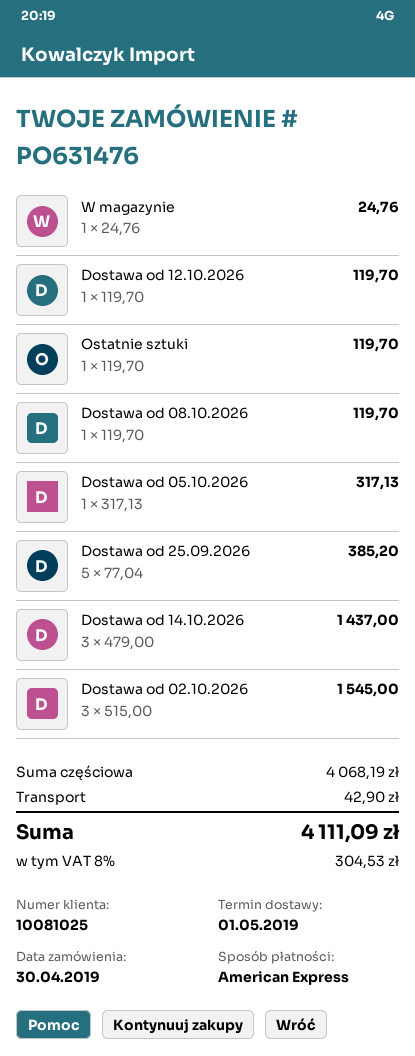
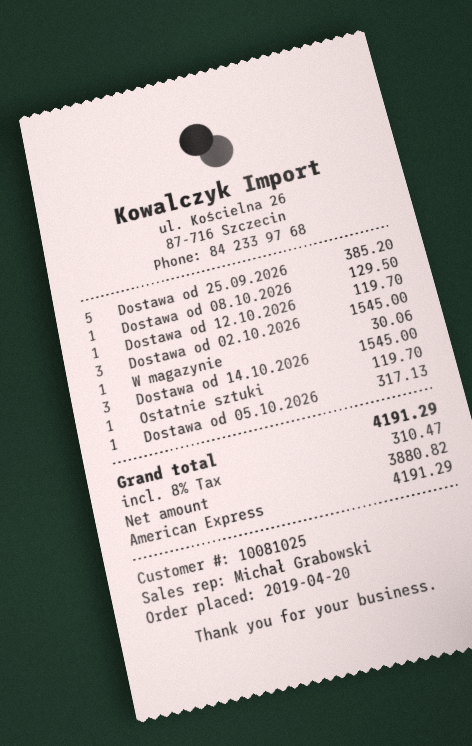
order date: 2019-04-30 -> 2019-04-20
W magazynie: 1 for 24.76 -> 1 for 30.06
Dostawa od 08.10.2026: 1 for 119.70 -> 1 for 129.50
Dostawa od 14.10.2026: 3 for 1437.00 -> 3 for 1545.00
shipping: 42.90 -> none
tax: 8% = 304.53 -> 8% = 310.47
total: 4111.09 -> 4191.29

